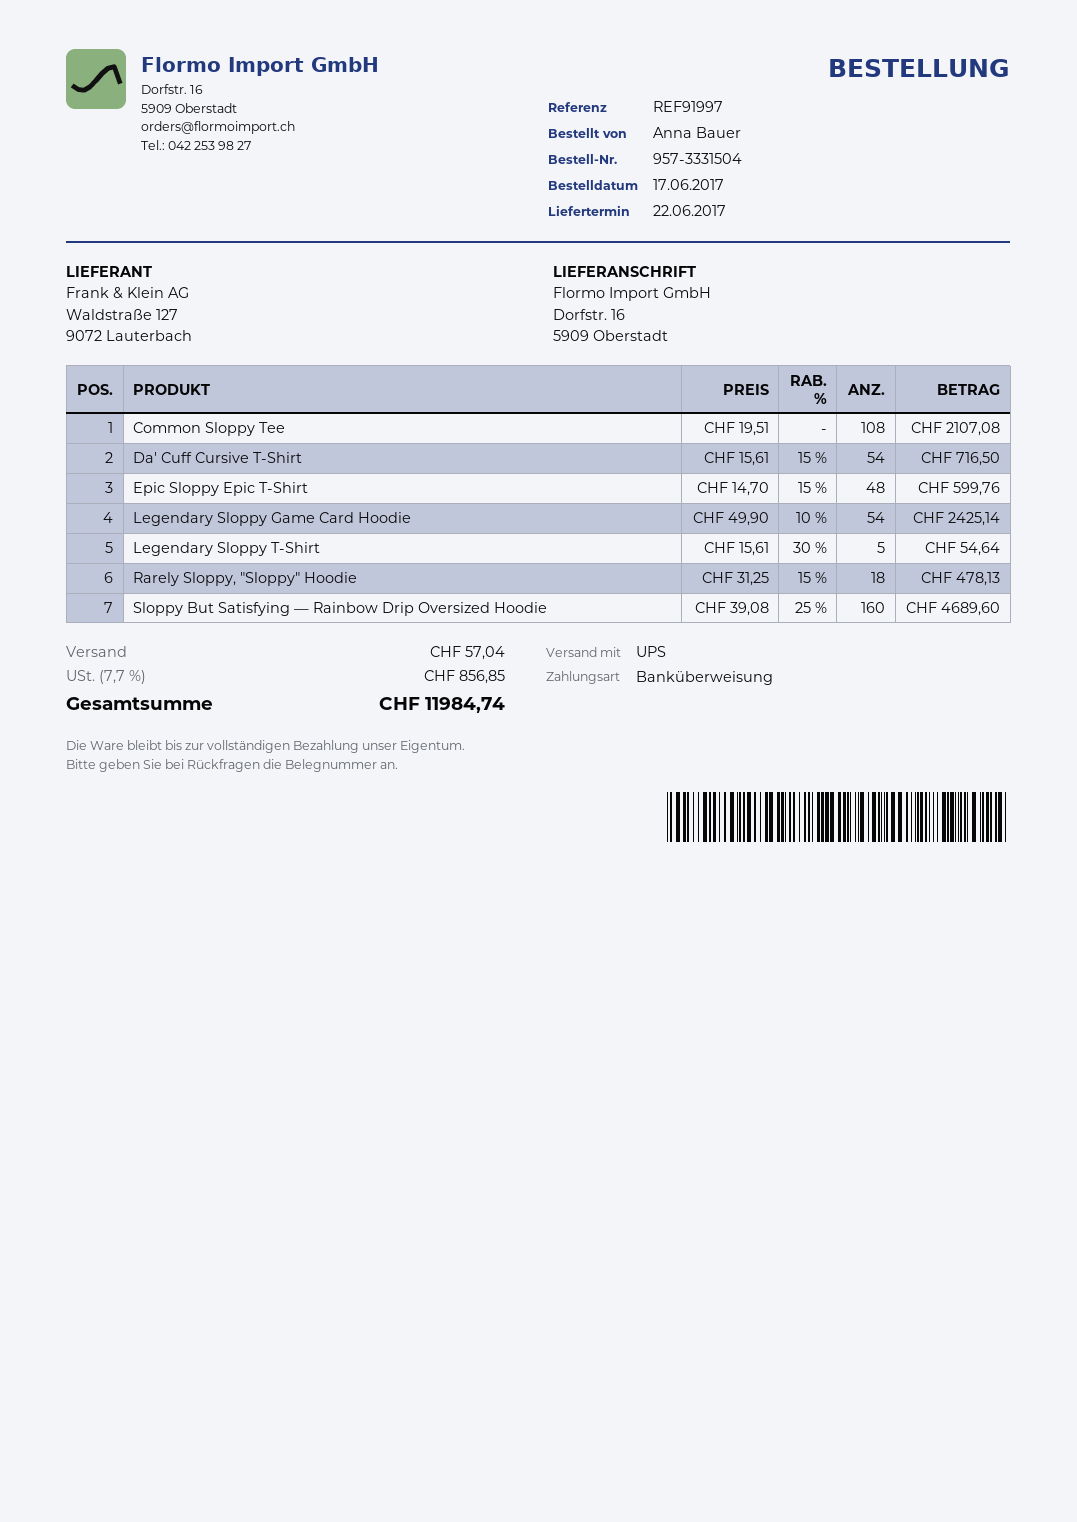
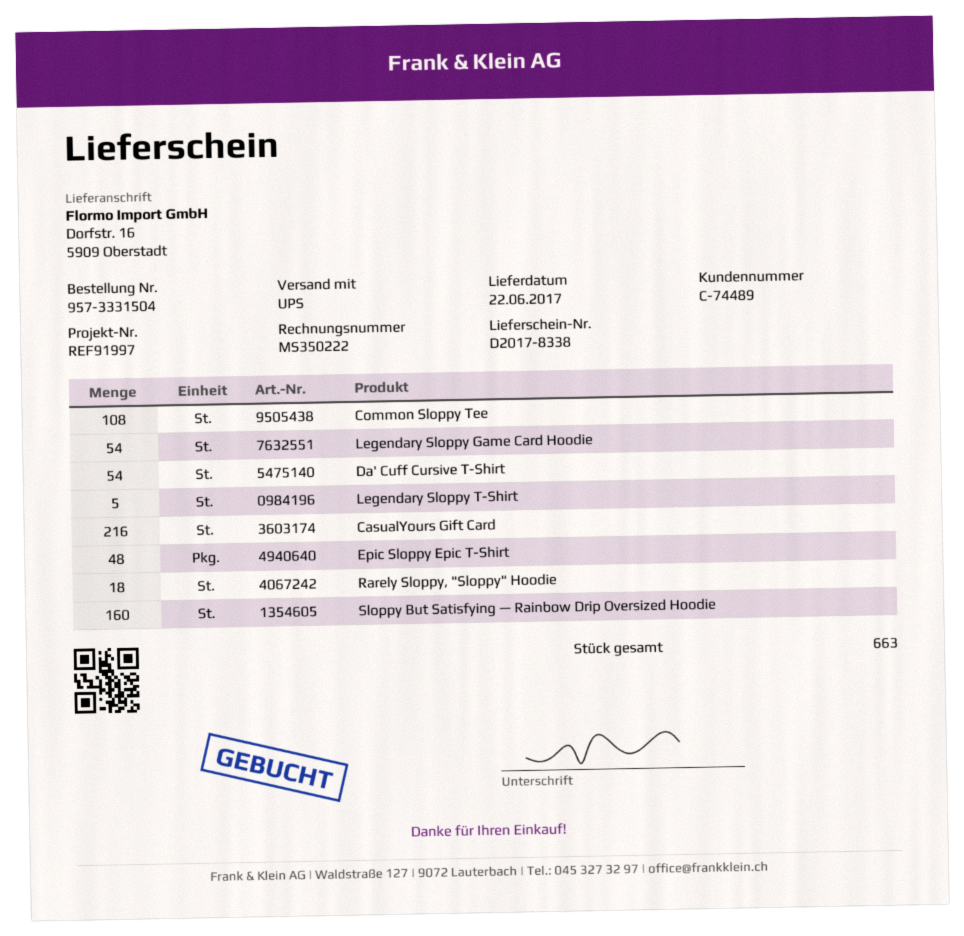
CasualYours Gift Card: none -> 216

